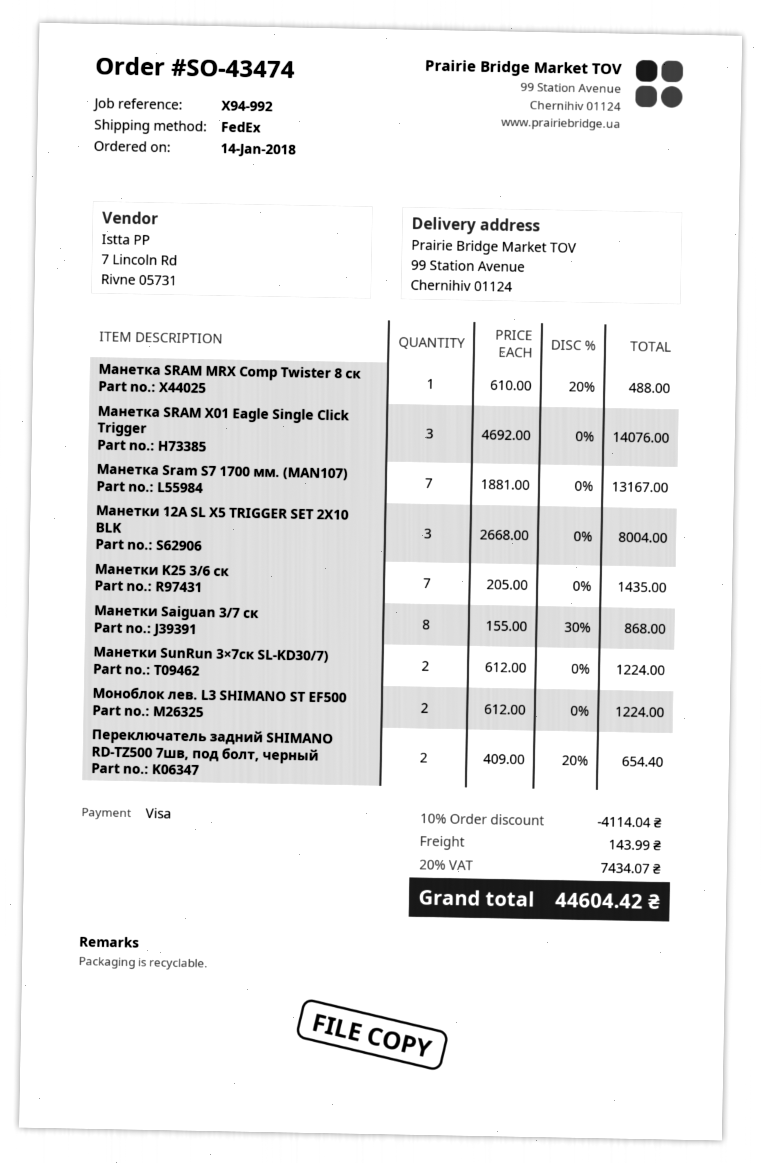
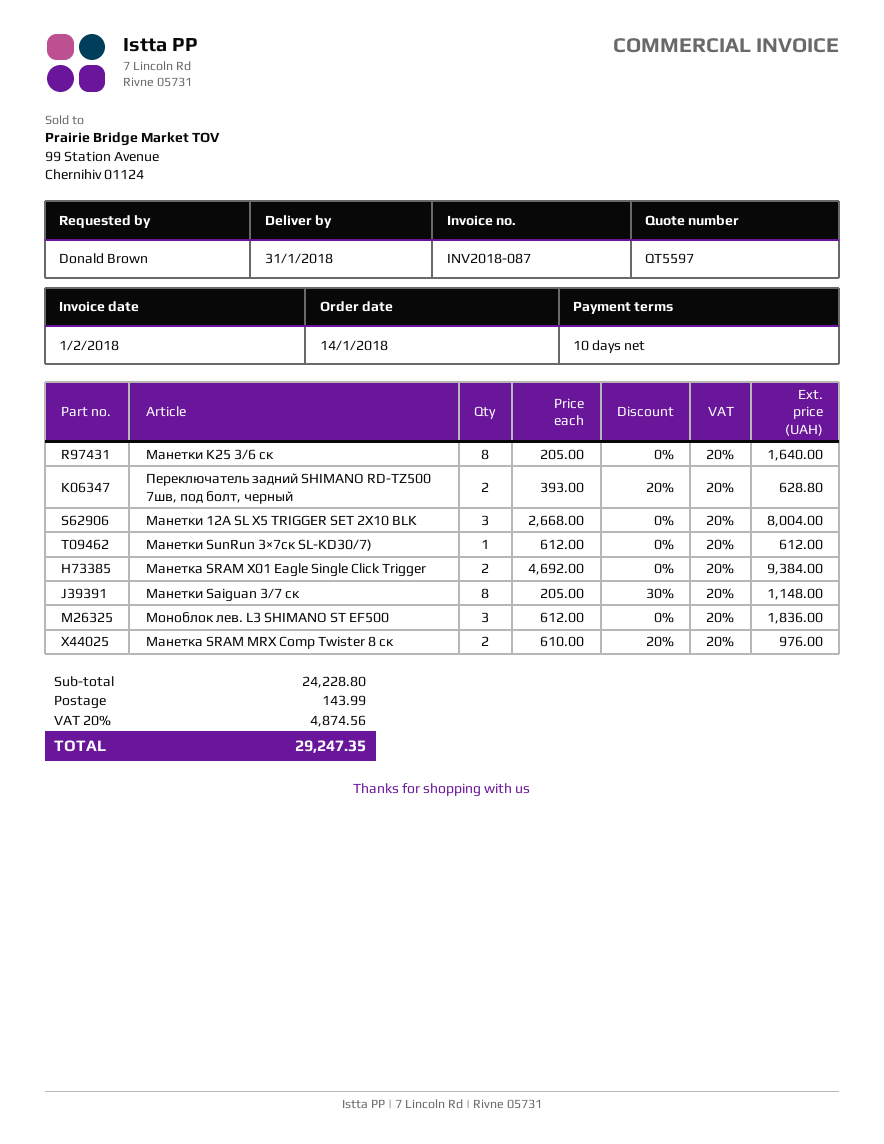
Манетка SRAM MRX Comp Twister 8 ск: 1 x 610.00 - 20% = 488.00 -> 2 x 610.00 - 20% = 976.00
Манетка SRAM X01 Eagle Single Click Trigger: 3 x 4692.00 = 14076.00 -> 2 x 4692.00 = 9384.00
Манетка Sram S7 1700 мм. (MAN107): 7 x 1881.00 = 13167.00 -> none
Манетки K25 3/6 ск: 7 x 205.00 = 1435.00 -> 8 x 205.00 = 1640.00
Манетки Saiguan 3/7 ск: 8 x 155.00 - 30% = 868.00 -> 8 x 205.00 - 30% = 1148.00
Манетки SunRun 3×7ск SL-KD30/7): 2 x 612.00 = 1224.00 -> 1 x 612.00 = 612.00
Моноблок лев. L3 SHIMANO ST EF500: 2 x 612.00 = 1224.00 -> 3 x 612.00 = 1836.00
Переключатель задний SHIMANO RD-TZ500 7шв, под болт, черный: 2 x 409.00 - 20% = 654.40 -> 2 x 393.00 - 20% = 628.80
discount: 10% = 4114.04 -> none
tax: 20% = 7434.07 -> 20% = 4874.56
total: 44604.42 -> 29247.35

